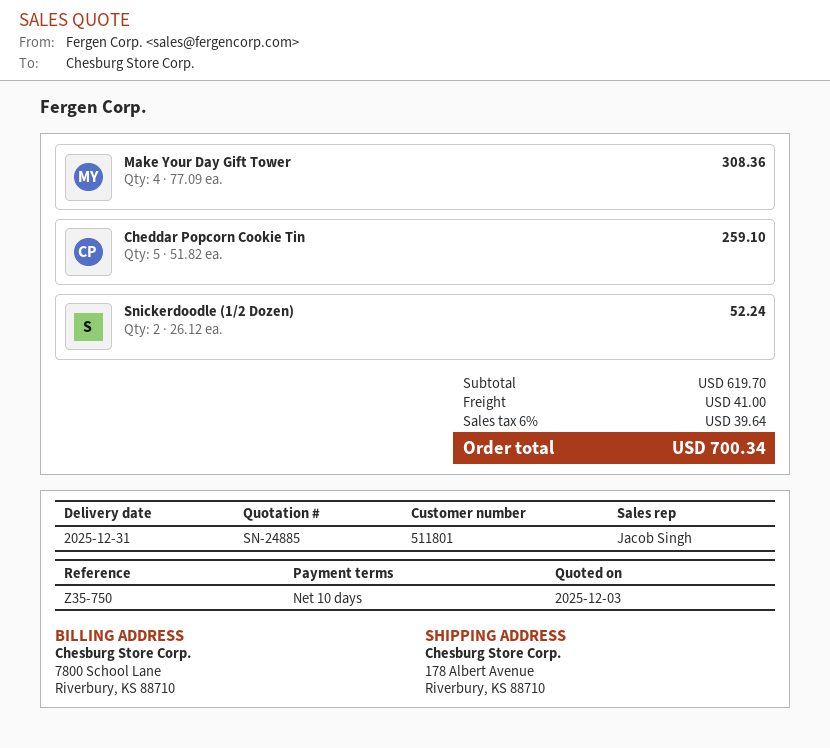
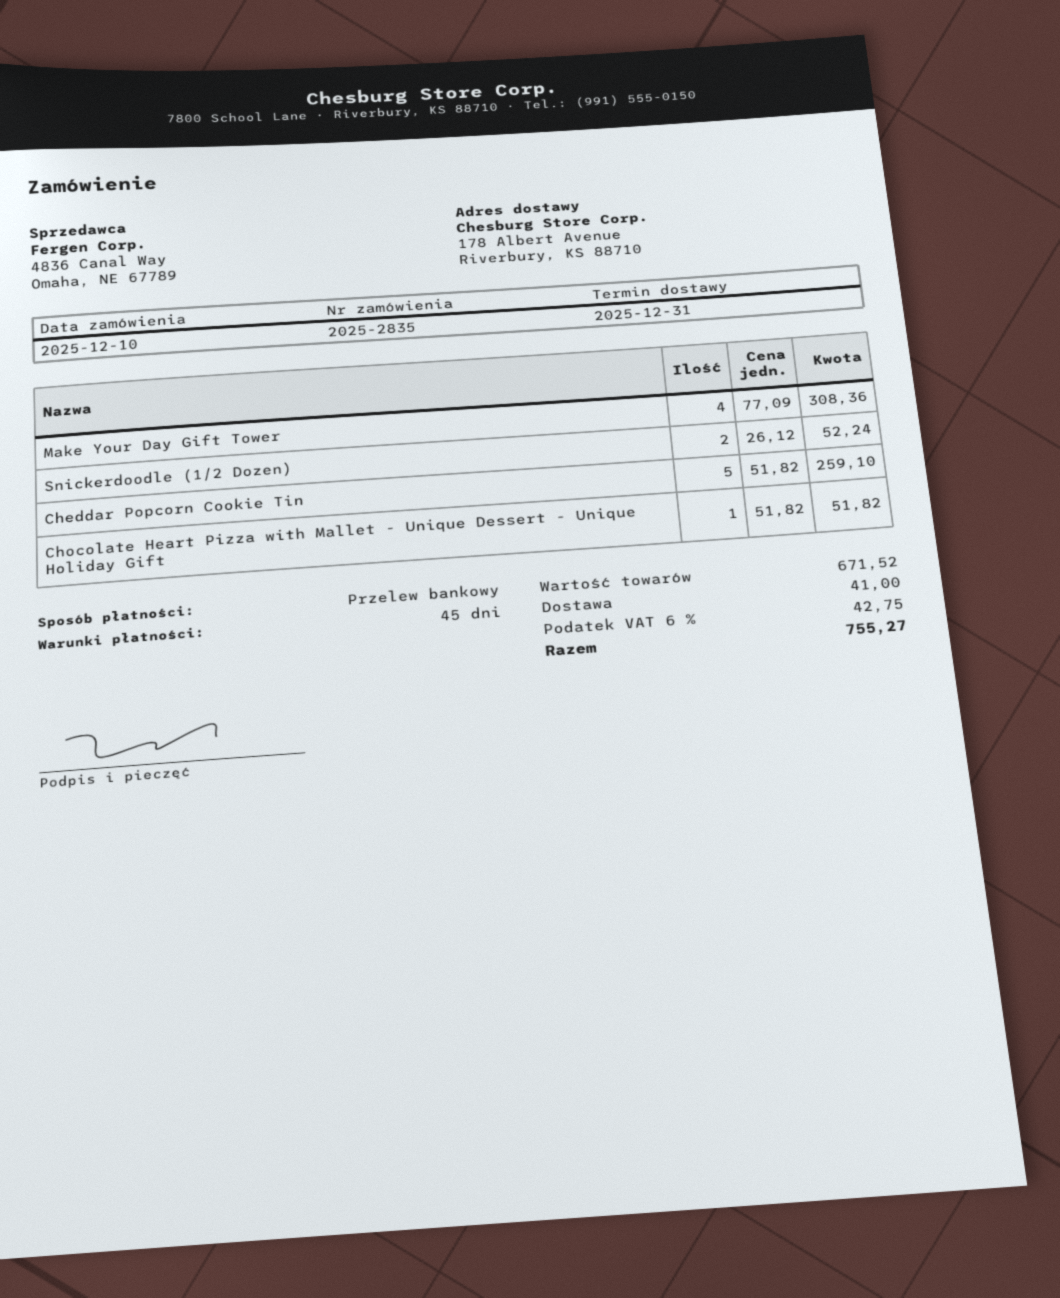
payment terms: 10 days -> 45 days
Chocolate Heart Pizza with Mallet - Unique Dessert - Unique Holiday Gift: none -> 1 x 51.82 = 51.82
subtotal: 619.70 -> 671.52
tax: 6% = 39.64 -> 6% = 42.75
total: 700.34 -> 755.27

